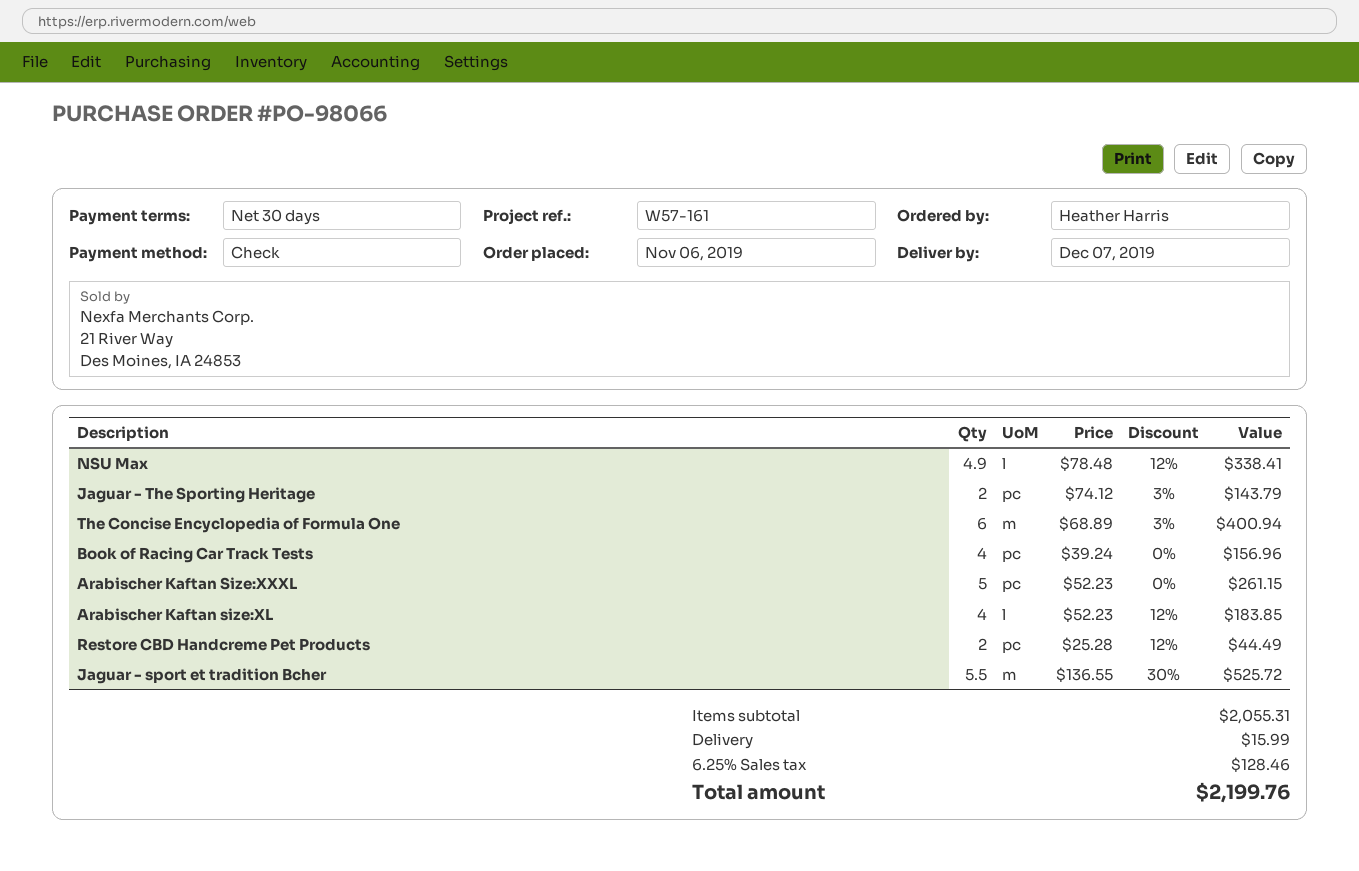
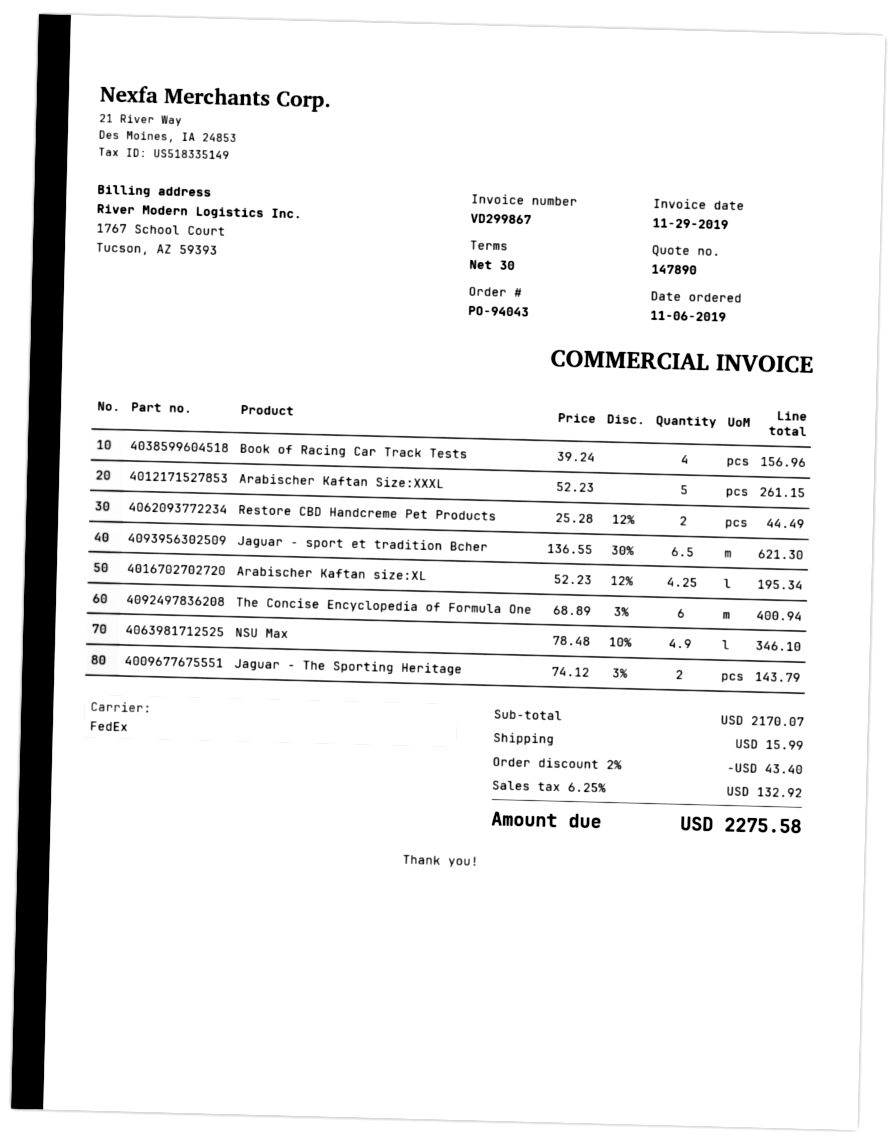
order number: PO-98066 -> PO-94043
NSU Max: 4.9 x 78.48 - 12% = 338.41 -> 4.9 x 78.48 - 10% = 346.10
Arabischer Kaftan size:XL: 4 x 52.23 - 12% = 183.85 -> 4.25 x 52.23 - 12% = 195.34
Jaguar - sport et tradition Bcher: 5.5 x 136.55 - 30% = 525.72 -> 6.5 x 136.55 - 30% = 621.30
subtotal: 2055.31 -> 2170.07
discount: none -> 2% = 43.40
tax: 6.25% = 128.46 -> 6.25% = 132.92
total: 2199.76 -> 2275.58

